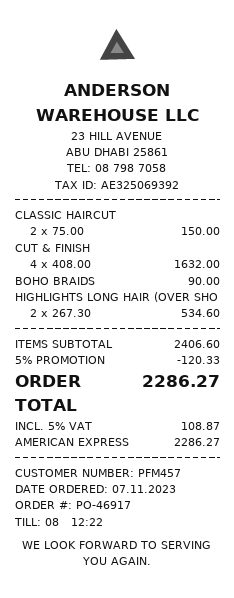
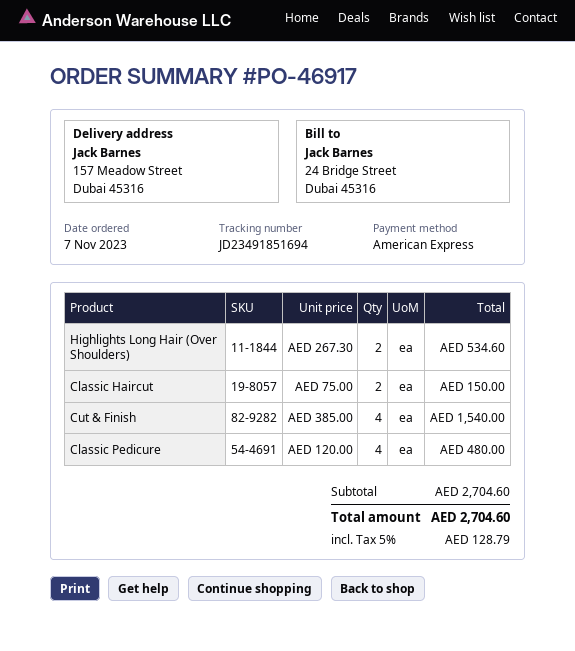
CUT & FINISH: 4 x 408.00 = 1632.00 -> 4 x 385.00 = 1540.00
BOHO BRAIDS: 1 x 90.00 = 90.00 -> none
Classic Pedicure: none -> 4 x 120.00 = 480.00
subtotal: 2406.60 -> 2704.60
discount: 5% = 120.33 -> none
tax: 5% = 108.87 -> 5% = 128.79
total: 2286.27 -> 2704.60

